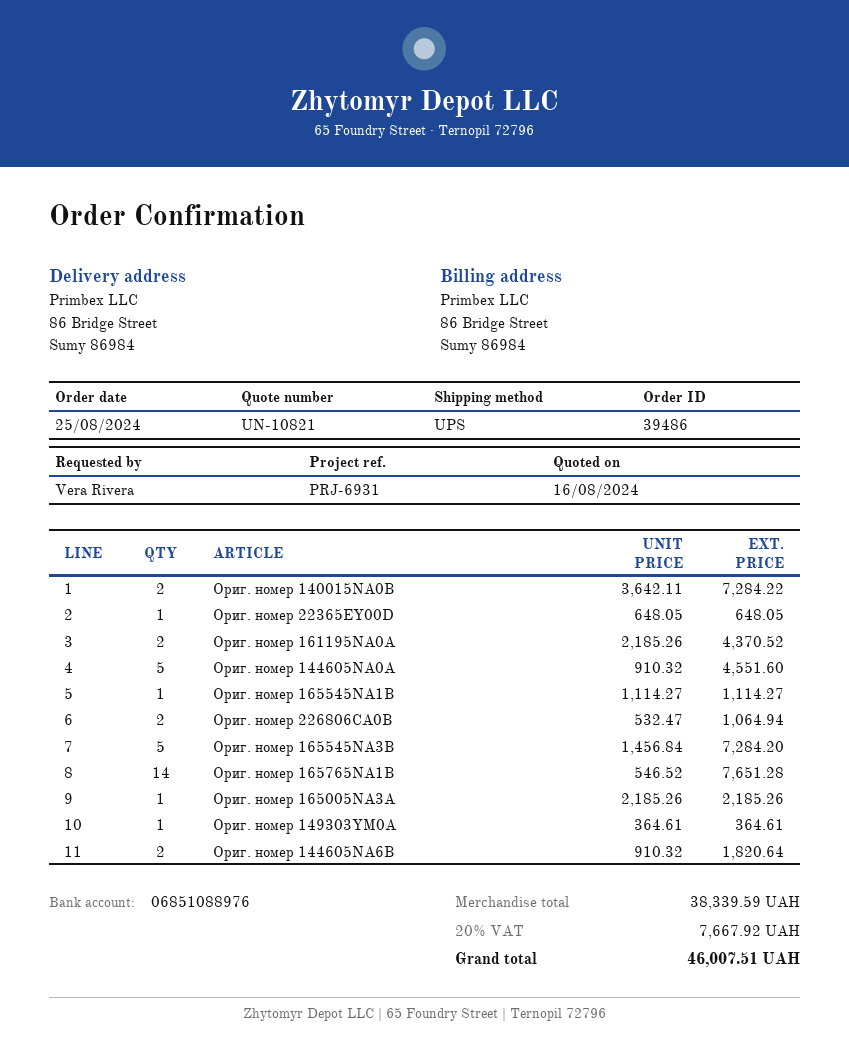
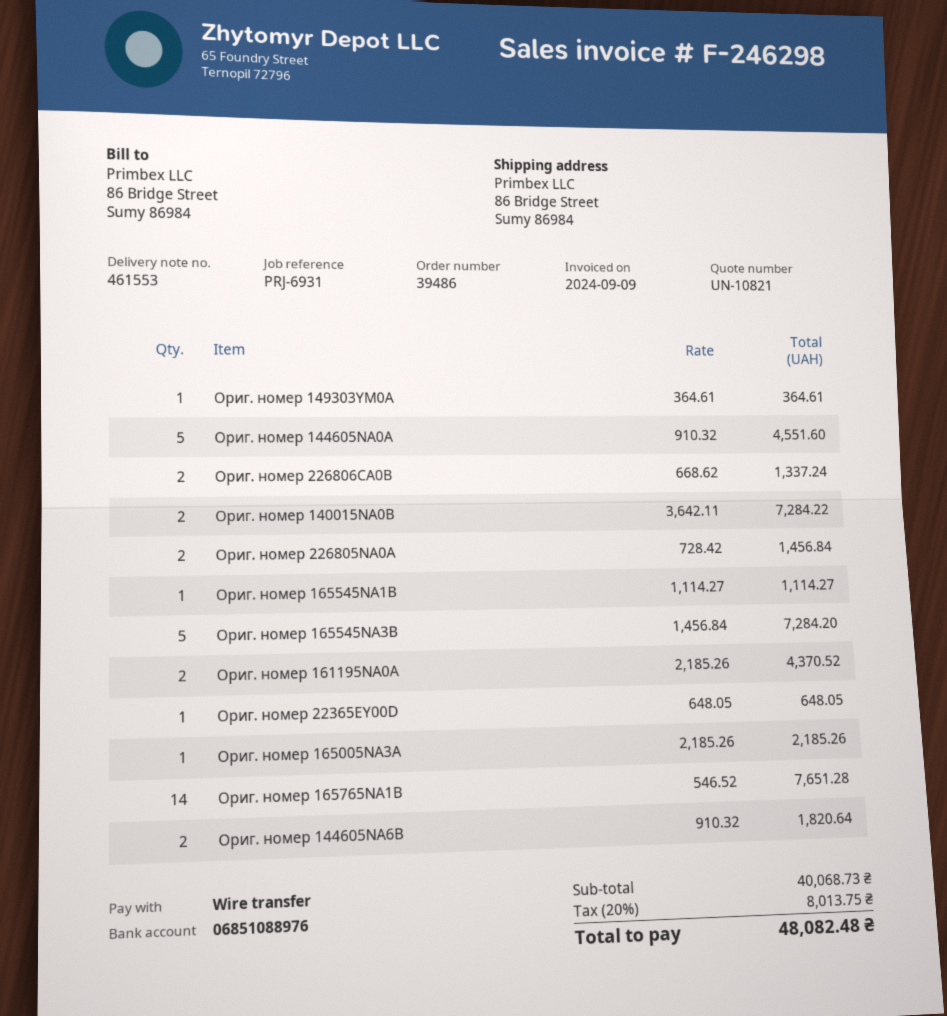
Ориг. номер 226806CA0B: 2 x 532.47 = 1064.94 -> 2 x 668.62 = 1337.24
Ориг. номер 226805NA0A: none -> 2 x 728.42 = 1456.84
subtotal: 38339.59 -> 40068.73
tax: 20% = 7667.92 -> 20% = 8013.75
total: 46007.51 -> 48082.48

